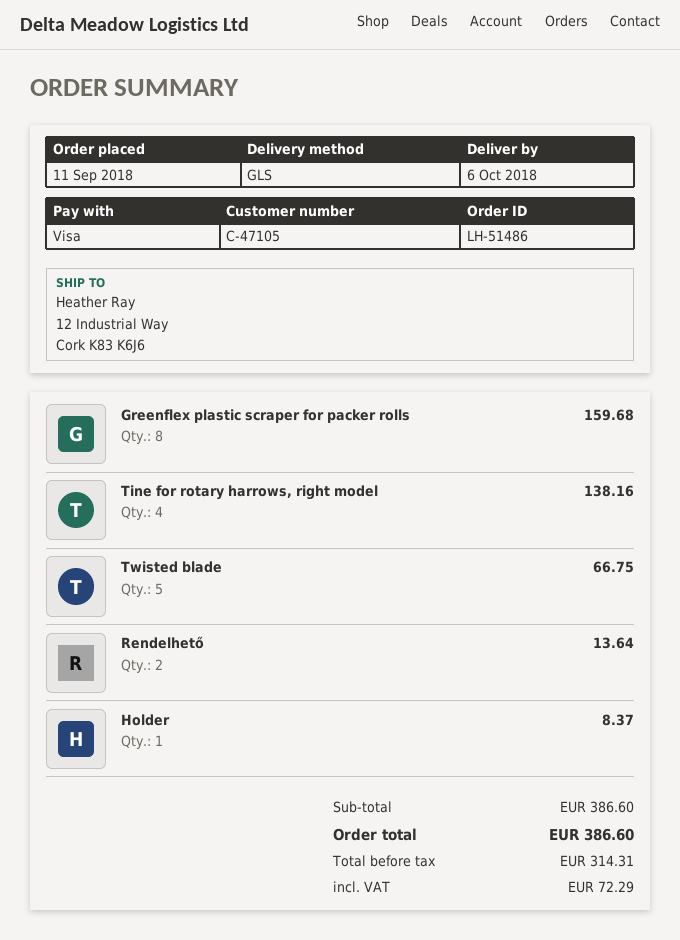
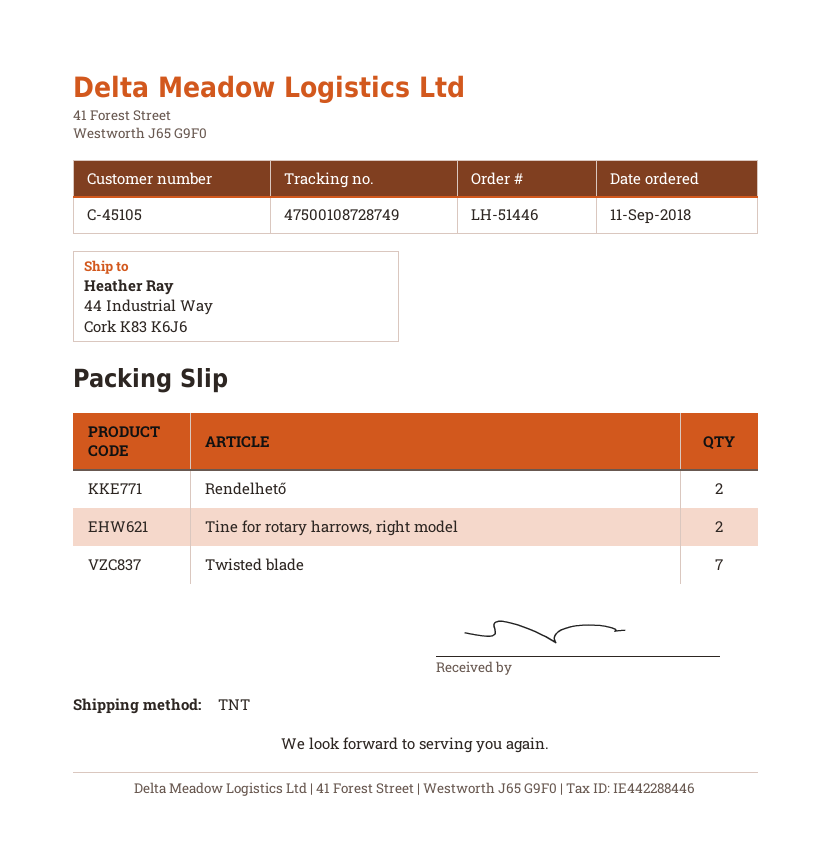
order number: LH-51486 -> LH-51446
customer number: C-47105 -> C-45105
shipping method: GLS -> TNT
ship to: 12 Industrial Way, Cork K83 K6J6 -> 44 Industrial Way, Cork K83 K6J6
Greenflex plastic scraper for packer rolls: 8 -> none
Tine for rotary harrows, right model: 4 -> 2
Twisted blade: 5 -> 7
Holder: 1 -> none

